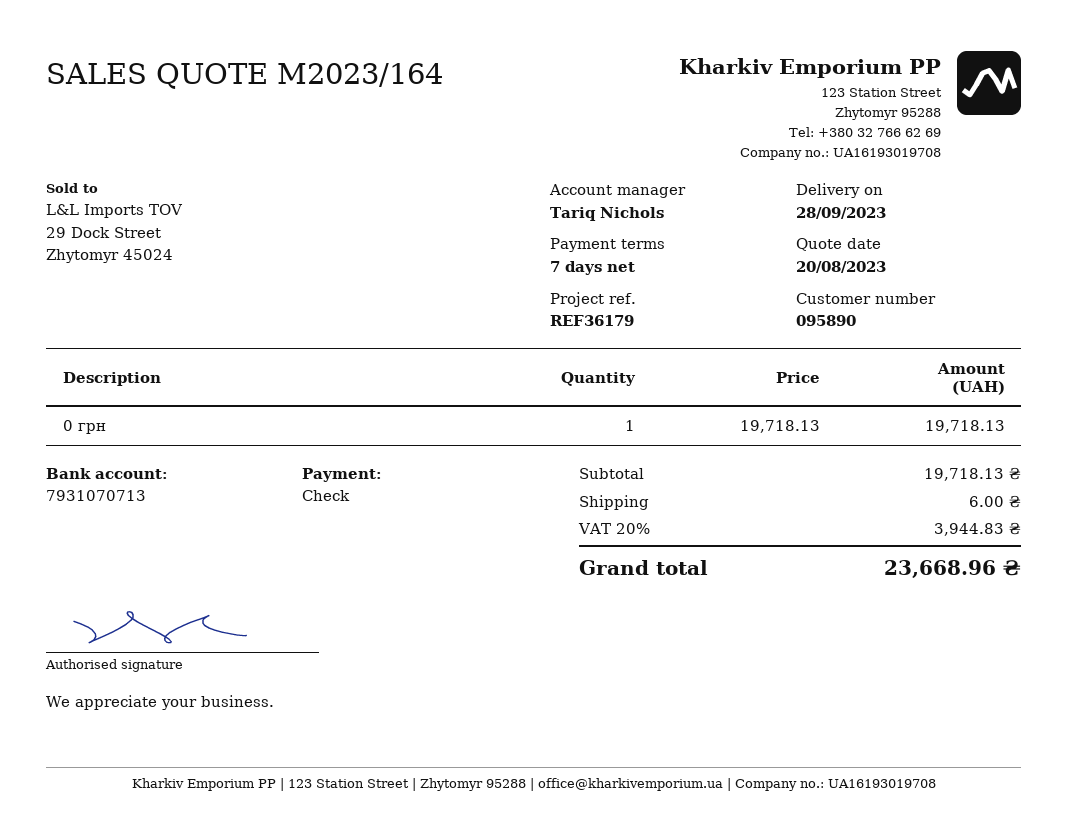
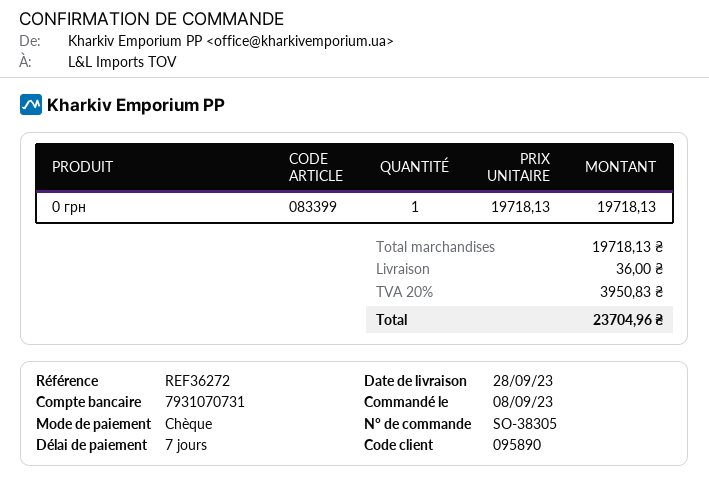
reference: REF36179 -> REF36272
bank account: 7931070713 -> 7931070731
shipping: 6.00 -> 36.00
tax: 20% = 3944.83 -> 20% = 3950.83
total: 23668.96 -> 23704.96

